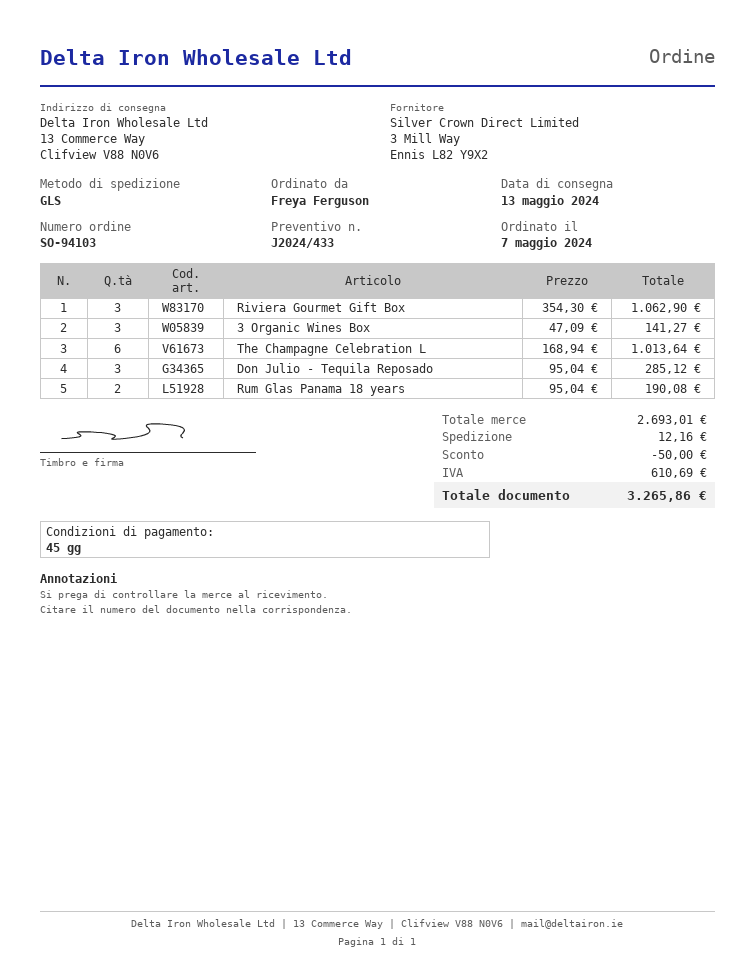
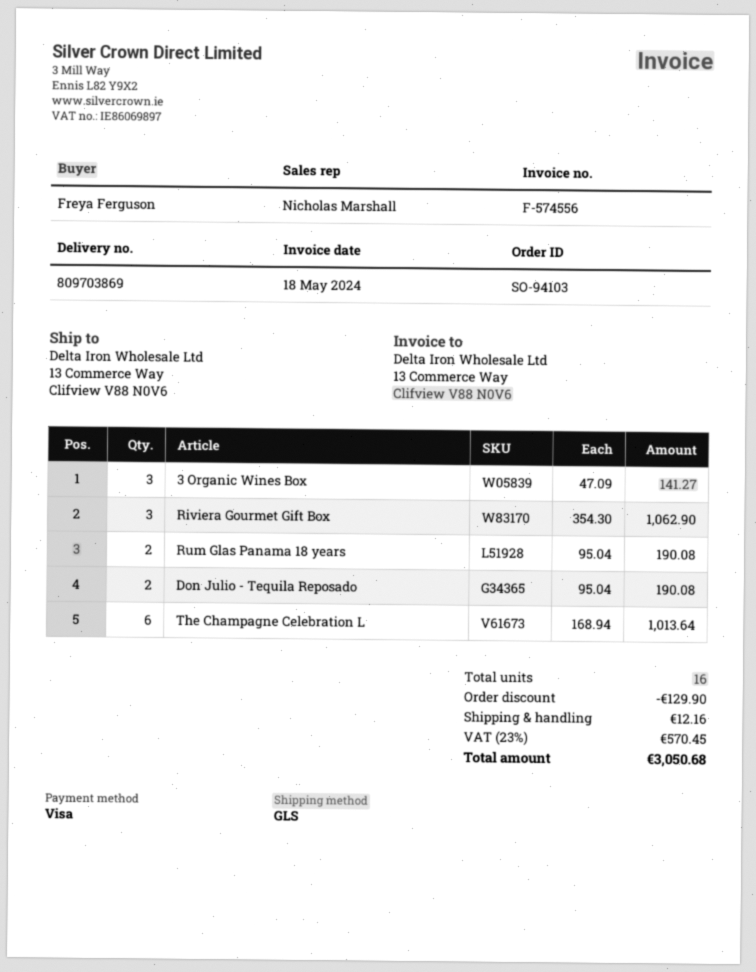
Don Julio - Tequila Reposado: 3 x 95.04 = 285.12 -> 2 x 95.04 = 190.08
discount: 50.00 -> 129.90
tax: 610.69 -> 570.45
total: 3265.86 -> 3050.68

